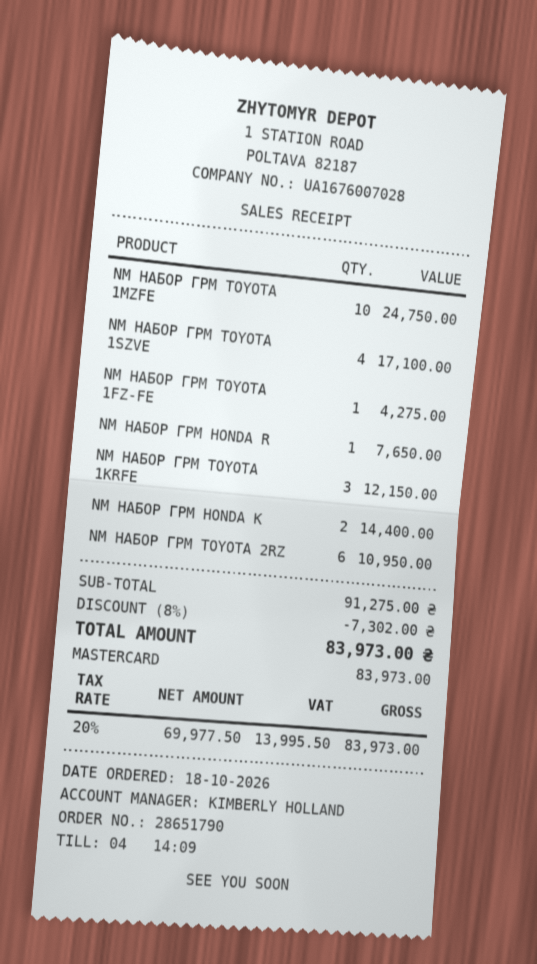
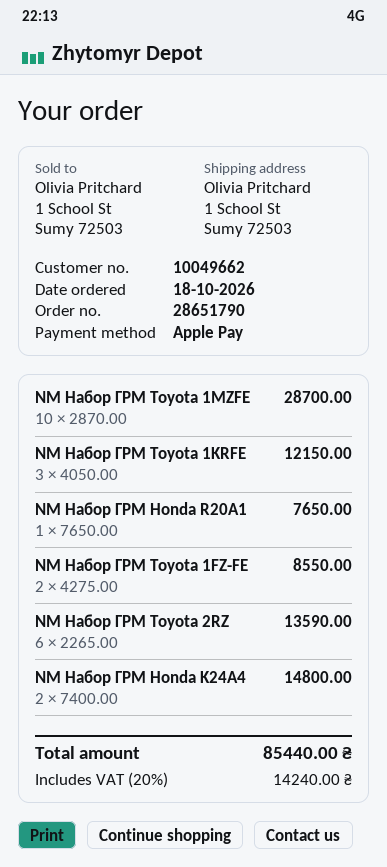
payment method: Mastercard -> Apple Pay
NM НАБОР ГРМ TOYOTA 1MZFE: 10 for 24750.00 -> 10 for 28700.00
NM НАБОР ГРМ TOYOTA 1SZVE: 4 for 17100.00 -> none
NM НАБОР ГРМ TOYOTA 1FZ-FE: 1 for 4275.00 -> 2 for 8550.00
NM НАБОР ГРМ HONDA K: 2 for 14400.00 -> 2 for 14800.00
NM НАБОР ГРМ TOYOTA 2RZ: 6 for 10950.00 -> 6 for 13590.00
discount: 8% = 7302.00 -> none
tax: 20% = 13995.50 -> 20% = 14240.00
total: 83973.00 -> 85440.00

